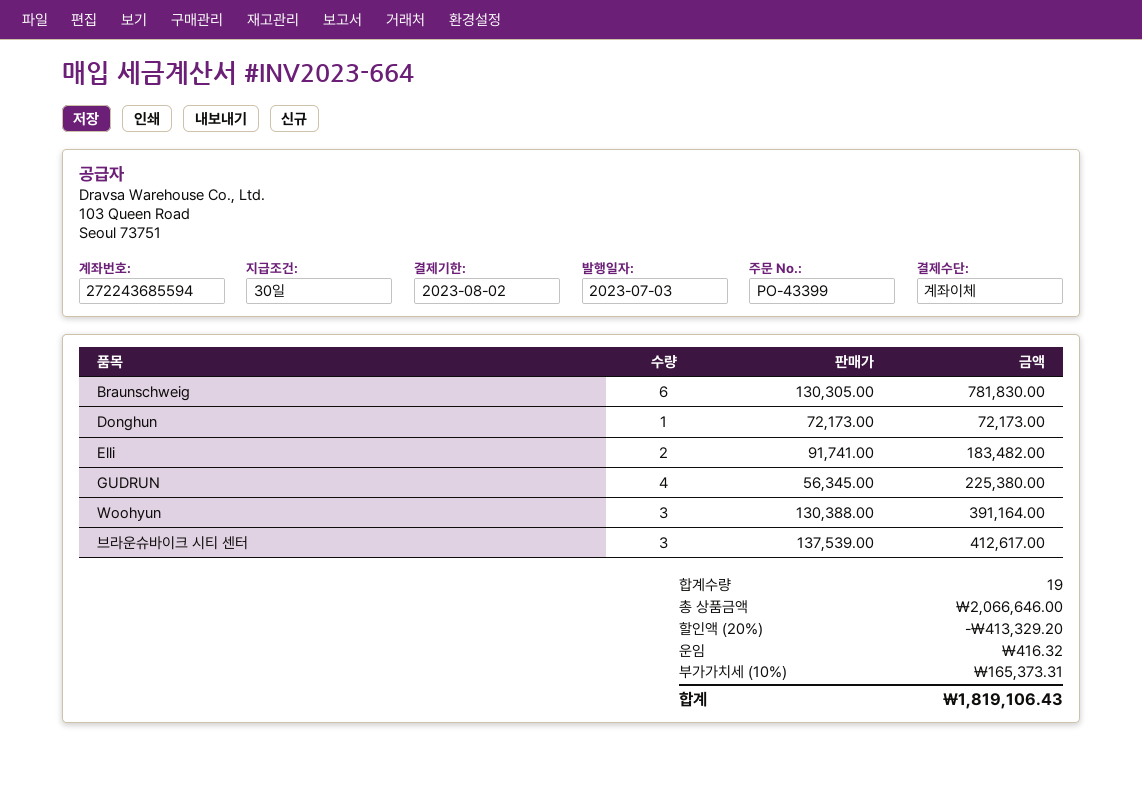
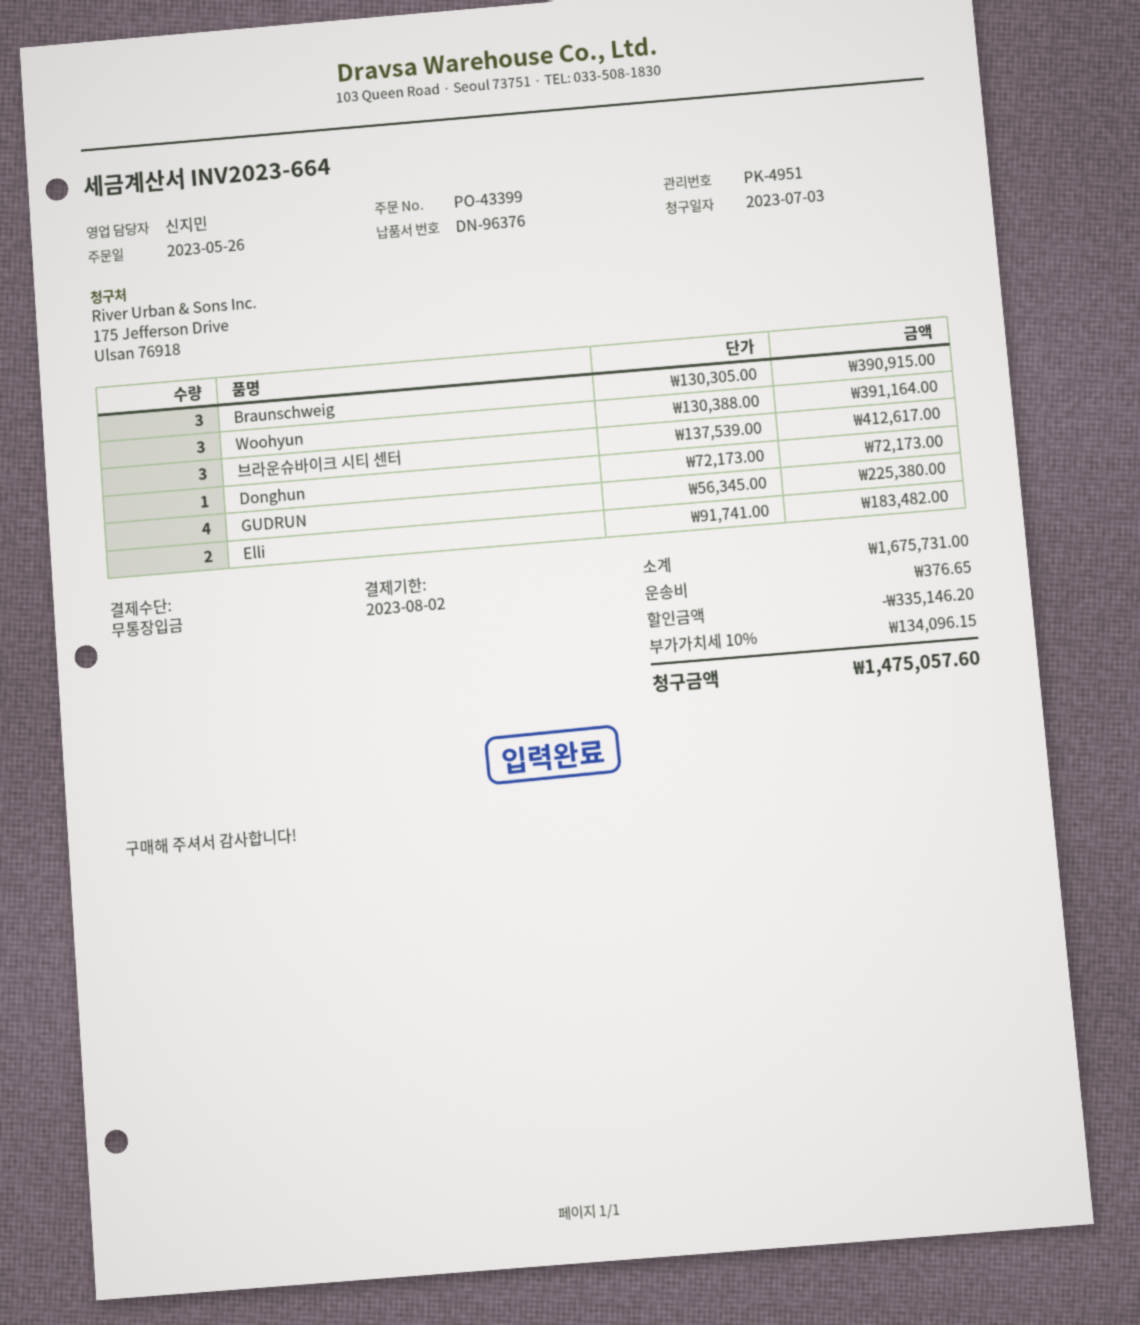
Braunschweig: 6 x 130305.00 = 781830.00 -> 3 x 130305.00 = 390915.00
subtotal: 2066646.00 -> 1675731.00
discount: 413329.20 -> 335146.20
shipping: 416.32 -> 376.65
tax: 10% = 165373.31 -> 10% = 134096.15
total: 1819106.43 -> 1475057.60

